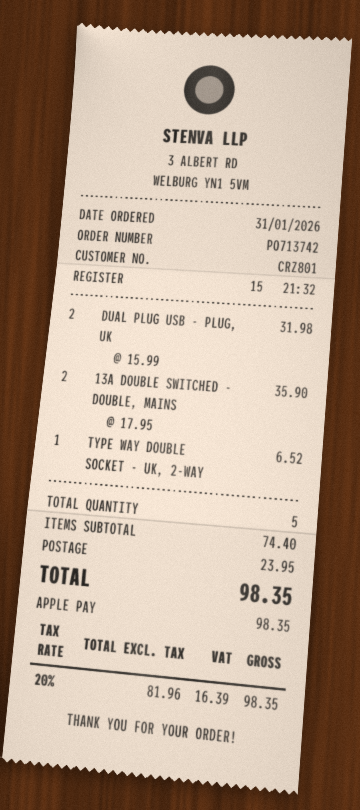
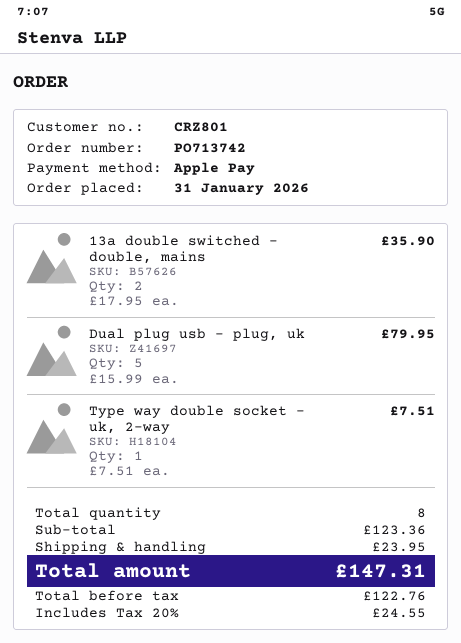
DUAL PLUG USB - PLUG, UK: 2 x 15.99 = 31.98 -> 5 x 15.99 = 79.95
TYPE WAY DOUBLE SOCKET - UK, 2-WAY: 1 x 6.52 = 6.52 -> 1 x 7.51 = 7.51
total quantity: 5 -> 8
subtotal: 74.40 -> 123.36
net: 81.96 -> 122.76
tax: 20% = 16.39 -> 20% = 24.55
total: 98.35 -> 147.31

